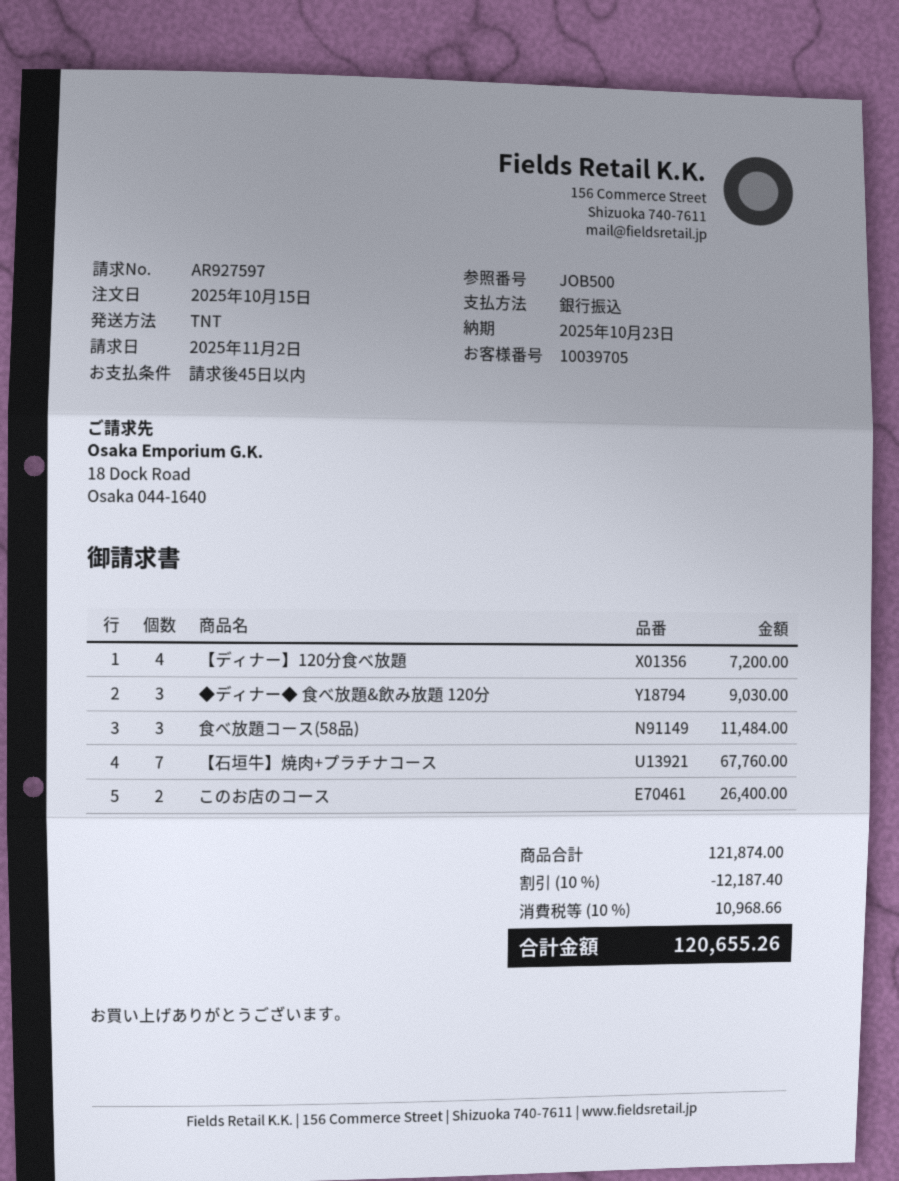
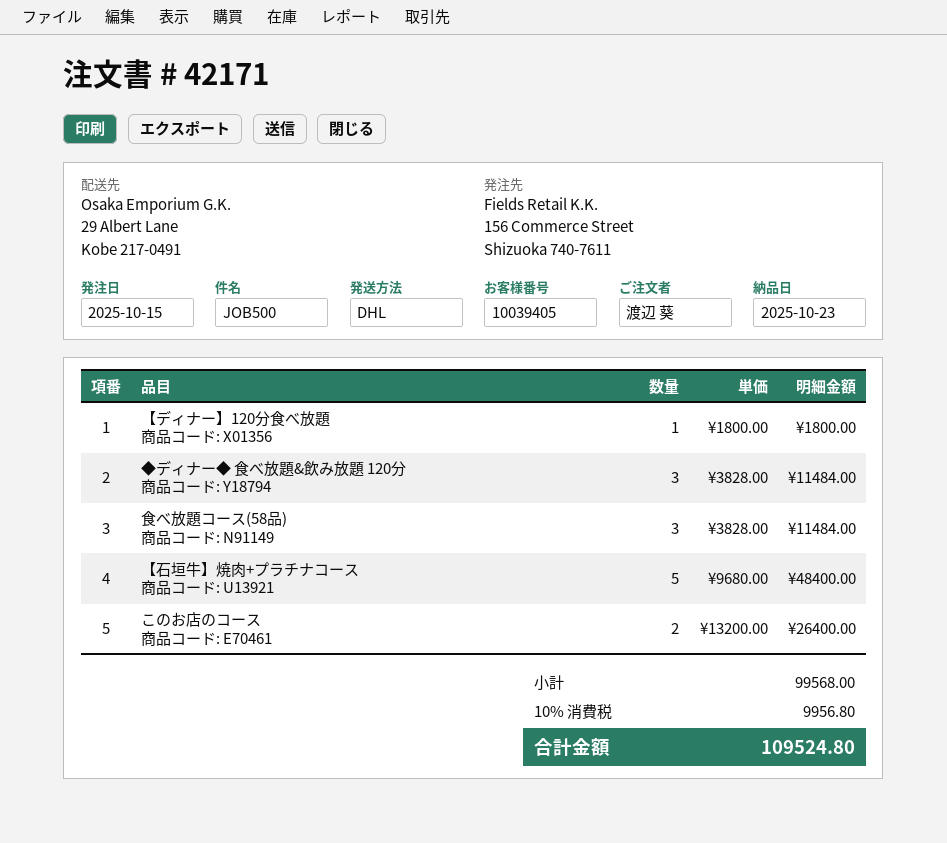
customer number: 10039705 -> 10039405
shipping method: TNT -> DHL
【ディナー】120分食べ放題: 4 for 7200.00 -> 1 for 1800.00
◆ディナー◆ 食べ放題&飲み放題 120分: 3 for 9030.00 -> 3 for 11484.00
【石垣牛】焼肉+プラチナコース: 7 for 67760.00 -> 5 for 48400.00
subtotal: 121874.00 -> 99568.00
discount: 10% = 12187.40 -> none
tax: 10% = 10968.66 -> 10% = 9956.80
total: 120655.26 -> 109524.80

